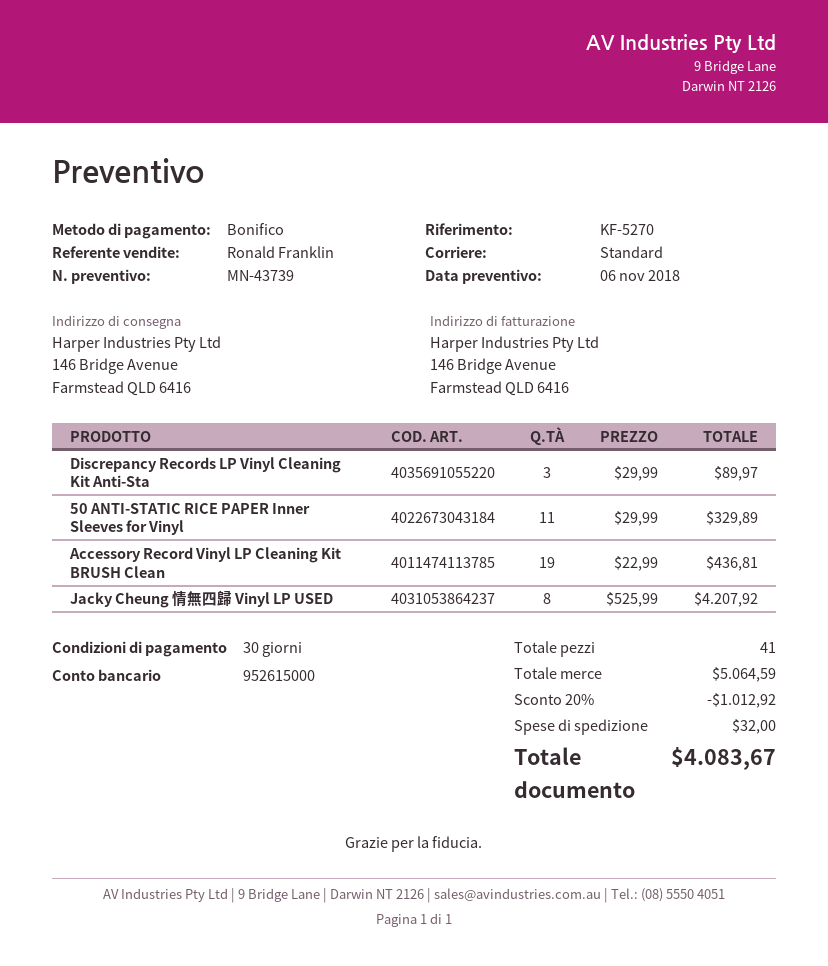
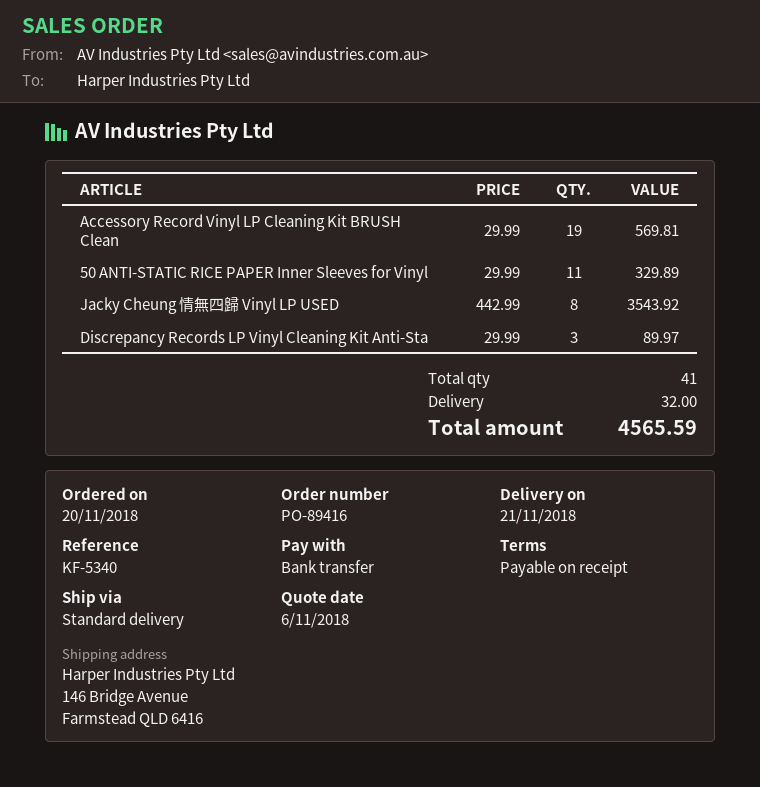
payment terms: 30 days -> on receipt
reference: KF-5270 -> KF-5340
Accessory Record Vinyl LP Cleaning Kit BRUSH Clean: 19 x 22.99 = 436.81 -> 19 x 29.99 = 569.81
Jacky Cheung 情無四歸 Vinyl LP USED: 8 x 525.99 = 4207.92 -> 8 x 442.99 = 3543.92
discount: 20% = 1012.92 -> none
total: 4083.67 -> 4565.59

